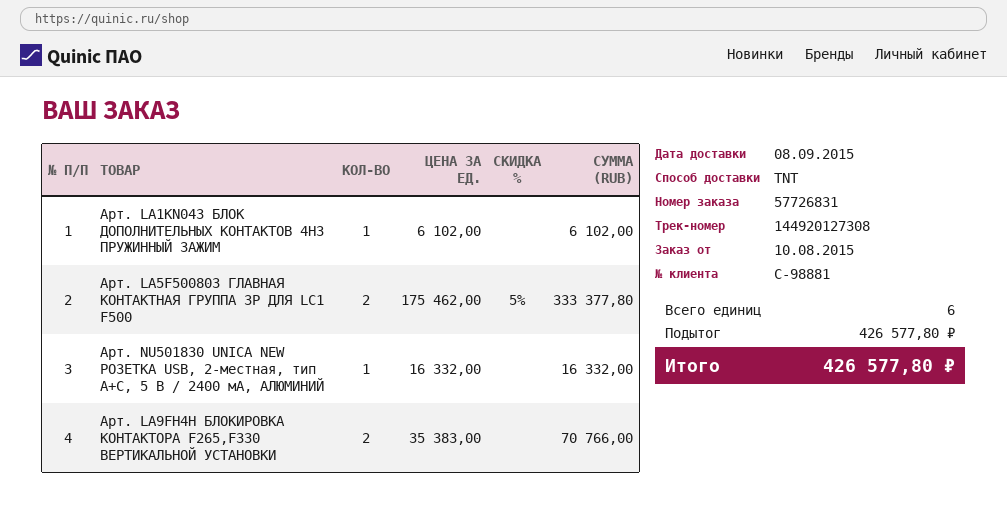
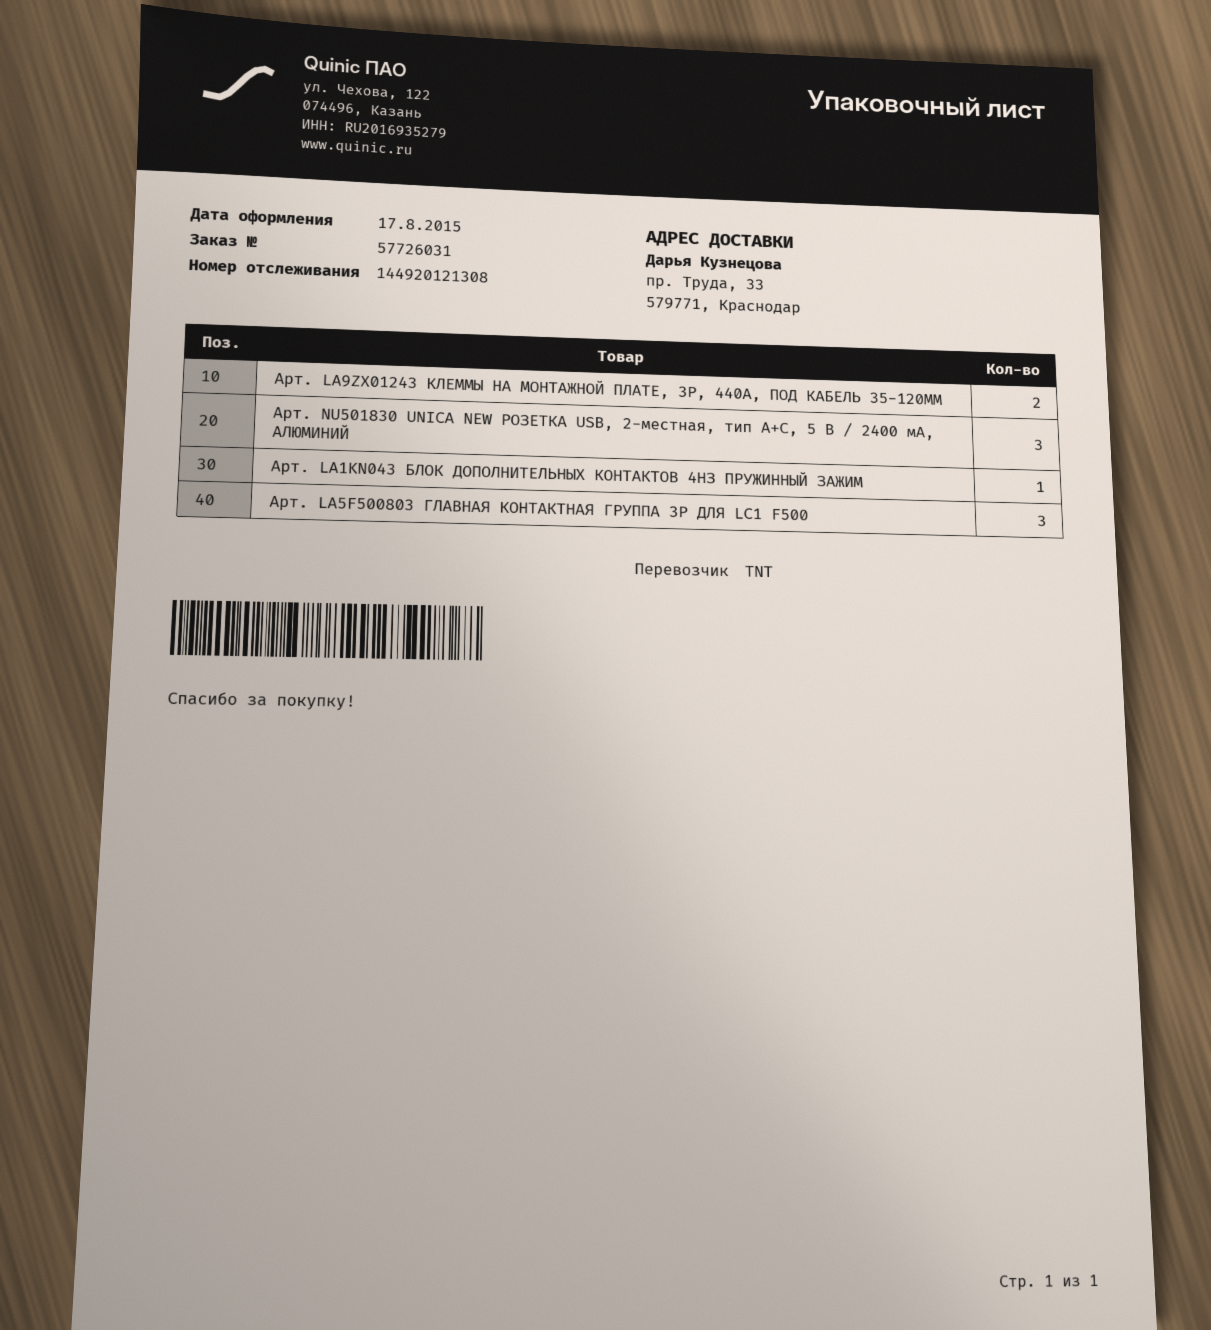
order number: 57726831 -> 57726031
order date: 2015-08-10 -> 2015-08-17
tracking number: 144920127308 -> 144920121308
Арт. LA5F500803 ГЛАВНАЯ КОНТАКТНАЯ ГРУППА 3Р ДЛЯ LC1 F500: 2 -> 3
Арт. NU501830 UNICA NEW РОЗЕТКА USB, 2-местная, тип А+С, 5 В / 2400 мА, АЛЮМИНИЙ: 1 -> 3
Арт. LA9FH4H БЛОКИРОВКА КОНТАКТОРА F265,F330 ВЕРТИКАЛЬНОЙ УСТАНОВКИ: 2 -> none
Арт. LA9ZX01243 КЛЕММЫ НА МОНТАЖНОЙ ПЛАТЕ, 3P, 440А, ПОД КАБЕЛЬ 35-120ММ: none -> 2

